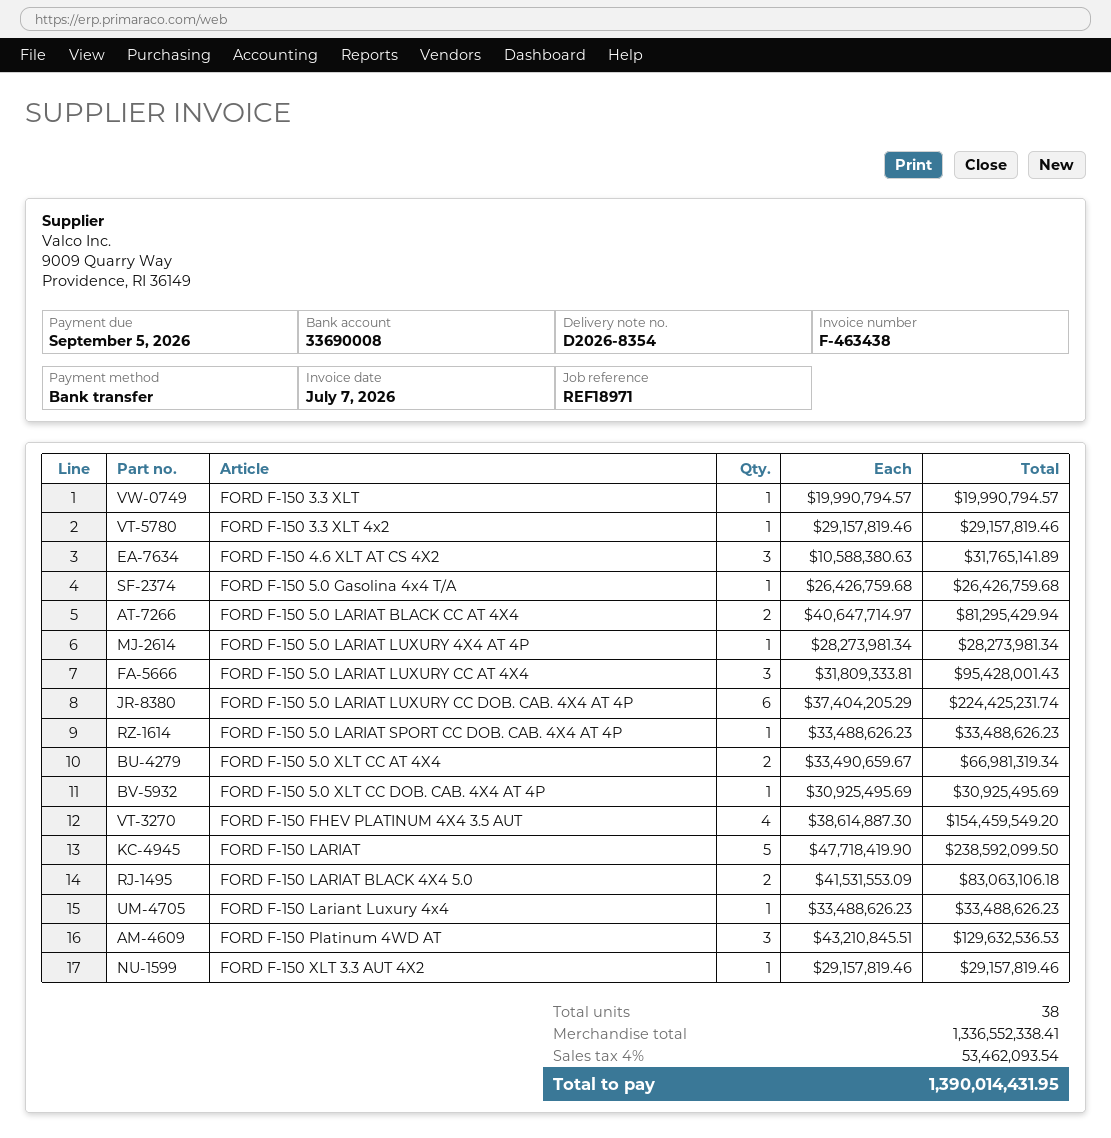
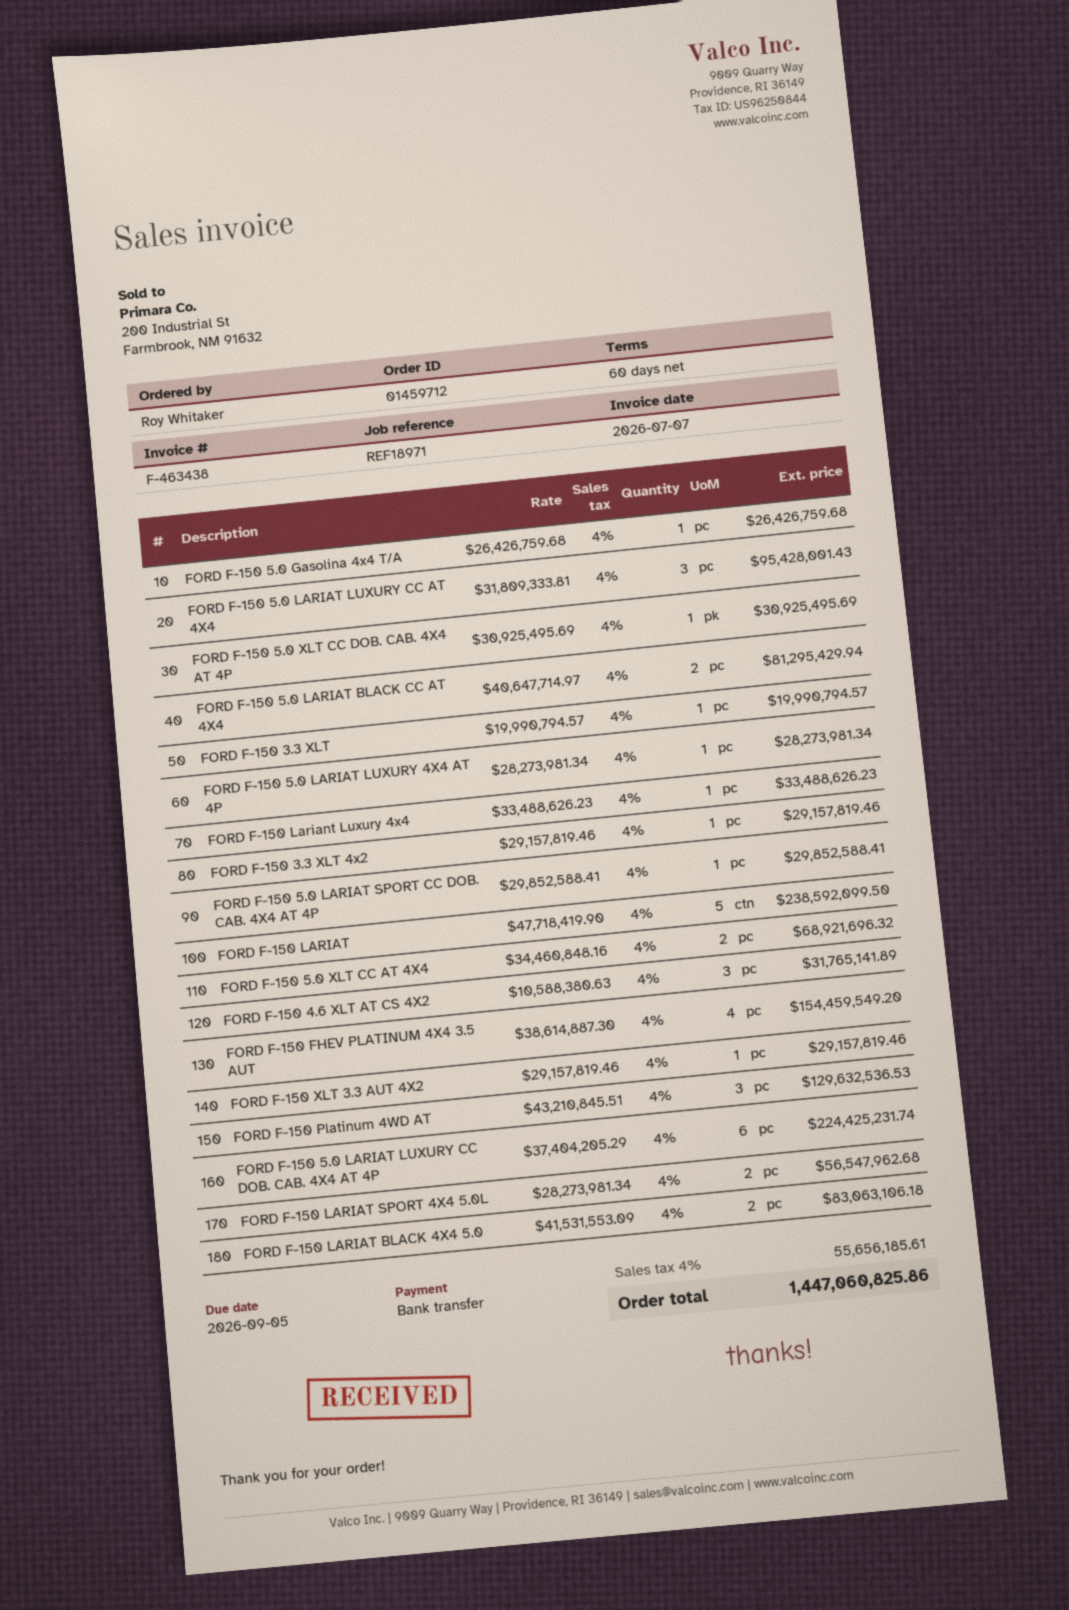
FORD F-150 5.0 LARIAT SPORT CC DOB. CAB. 4X4 AT 4P: 1 x 33488626.23 = 33488626.23 -> 1 x 29852588.41 = 29852588.41
FORD F-150 5.0 XLT CC AT 4X4: 2 x 33490659.67 = 66981319.34 -> 2 x 34460848.16 = 68921696.32
FORD F-150 LARIAT SPORT 4X4 5.0L: none -> 2 x 28273981.34 = 56547962.68
tax: 4% = 53462093.54 -> 4% = 55656185.61
total: 1390014431.95 -> 1447060825.86

